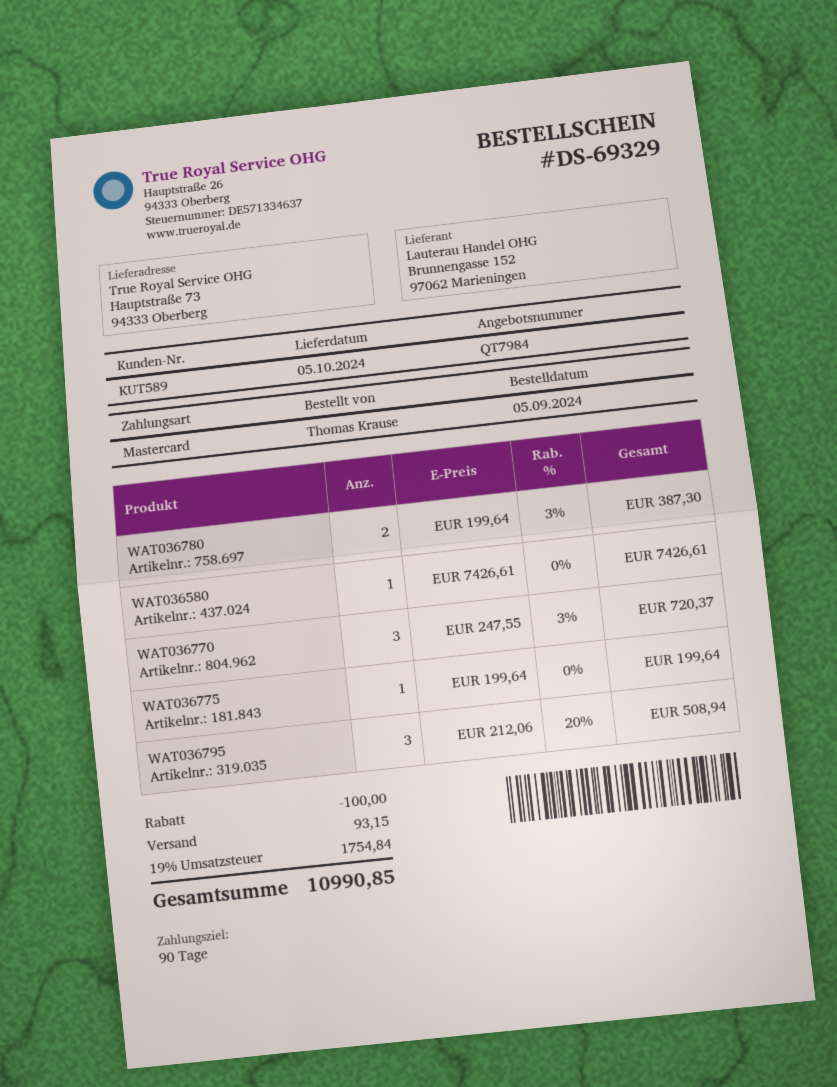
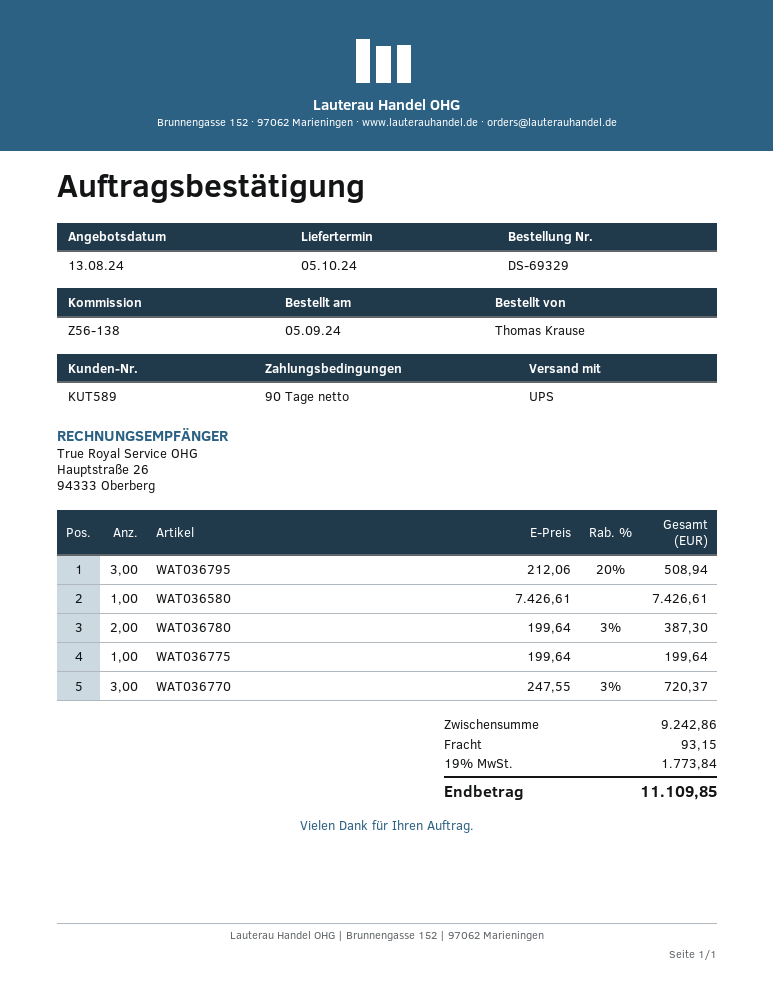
discount: 100.00 -> none
tax: 19% = 1754.84 -> 19% = 1773.84
total: 10990.85 -> 11109.85

